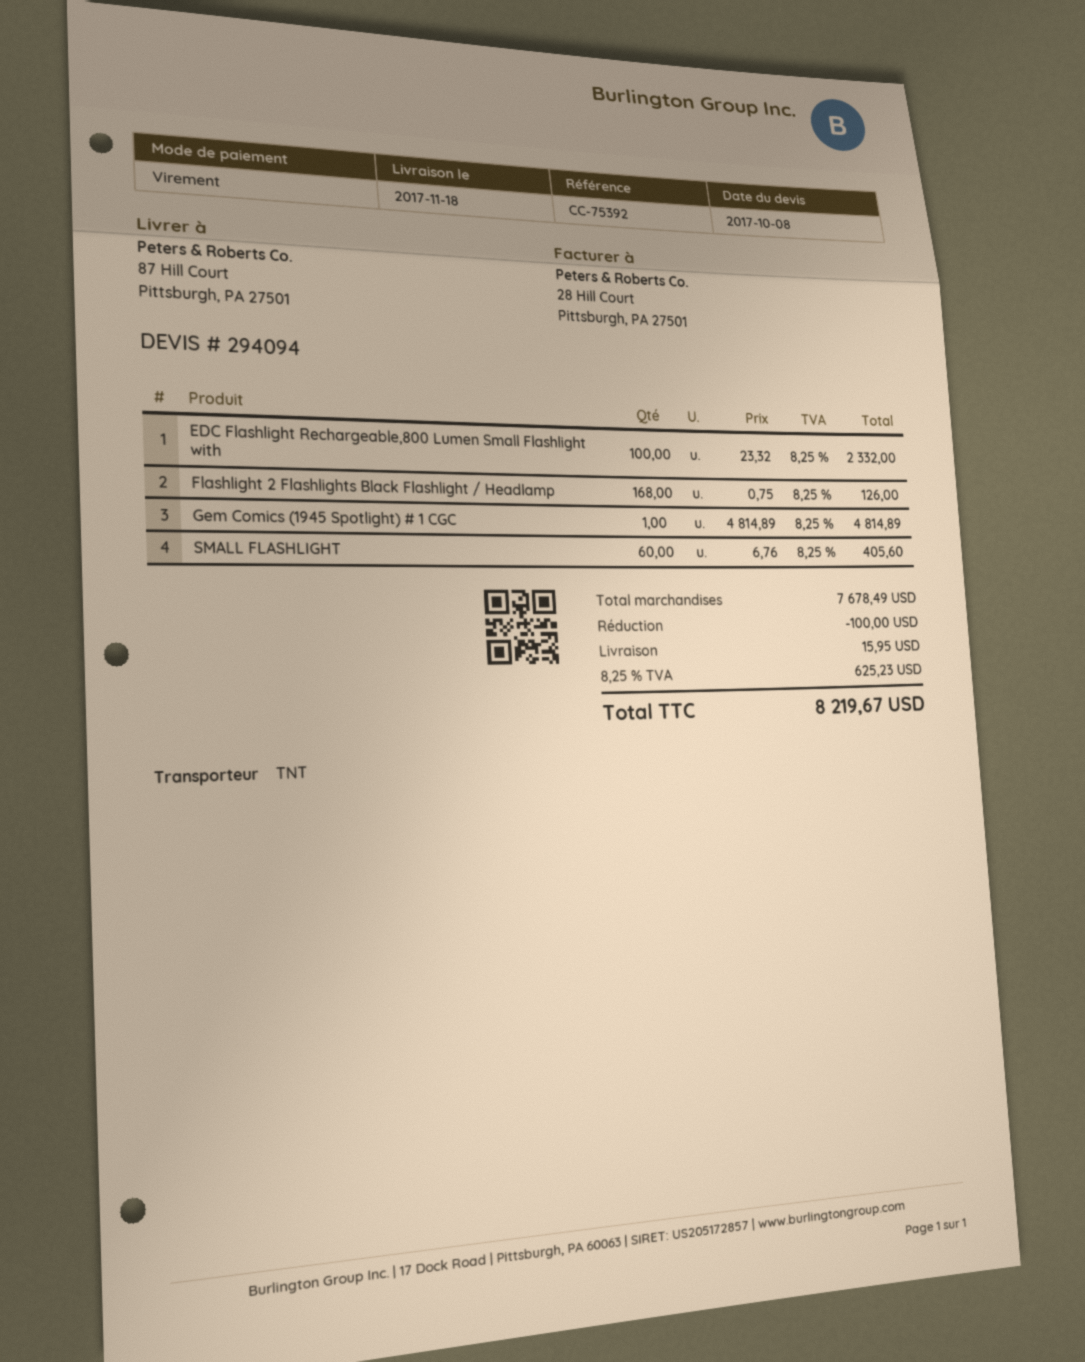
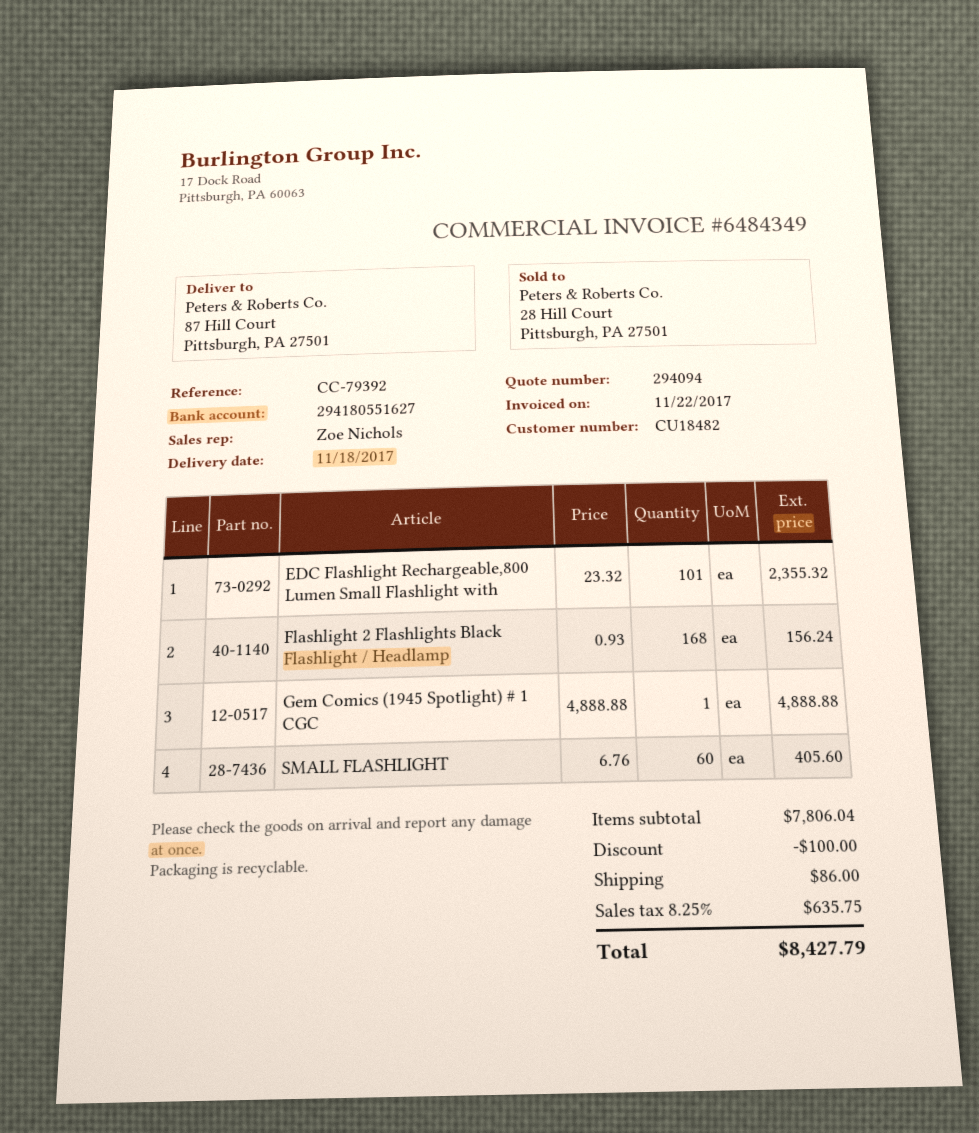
reference: CC-75392 -> CC-79392
EDC Flashlight Rechargeable,800 Lumen Small Flashlight with: 100 x 23.32 = 2332.00 -> 101 x 23.32 = 2355.32
Flashlight 2 Flashlights Black Flashlight / Headlamp: 168 x 0.75 = 126.00 -> 168 x 0.93 = 156.24
Gem Comics (1945 Spotlight) # 1 CGC: 1 x 4814.89 = 4814.89 -> 1 x 4888.88 = 4888.88
subtotal: 7678.49 -> 7806.04
shipping: 15.95 -> 86.00
tax: 8.25% = 625.23 -> 8.25% = 635.75
total: 8219.67 -> 8427.79

